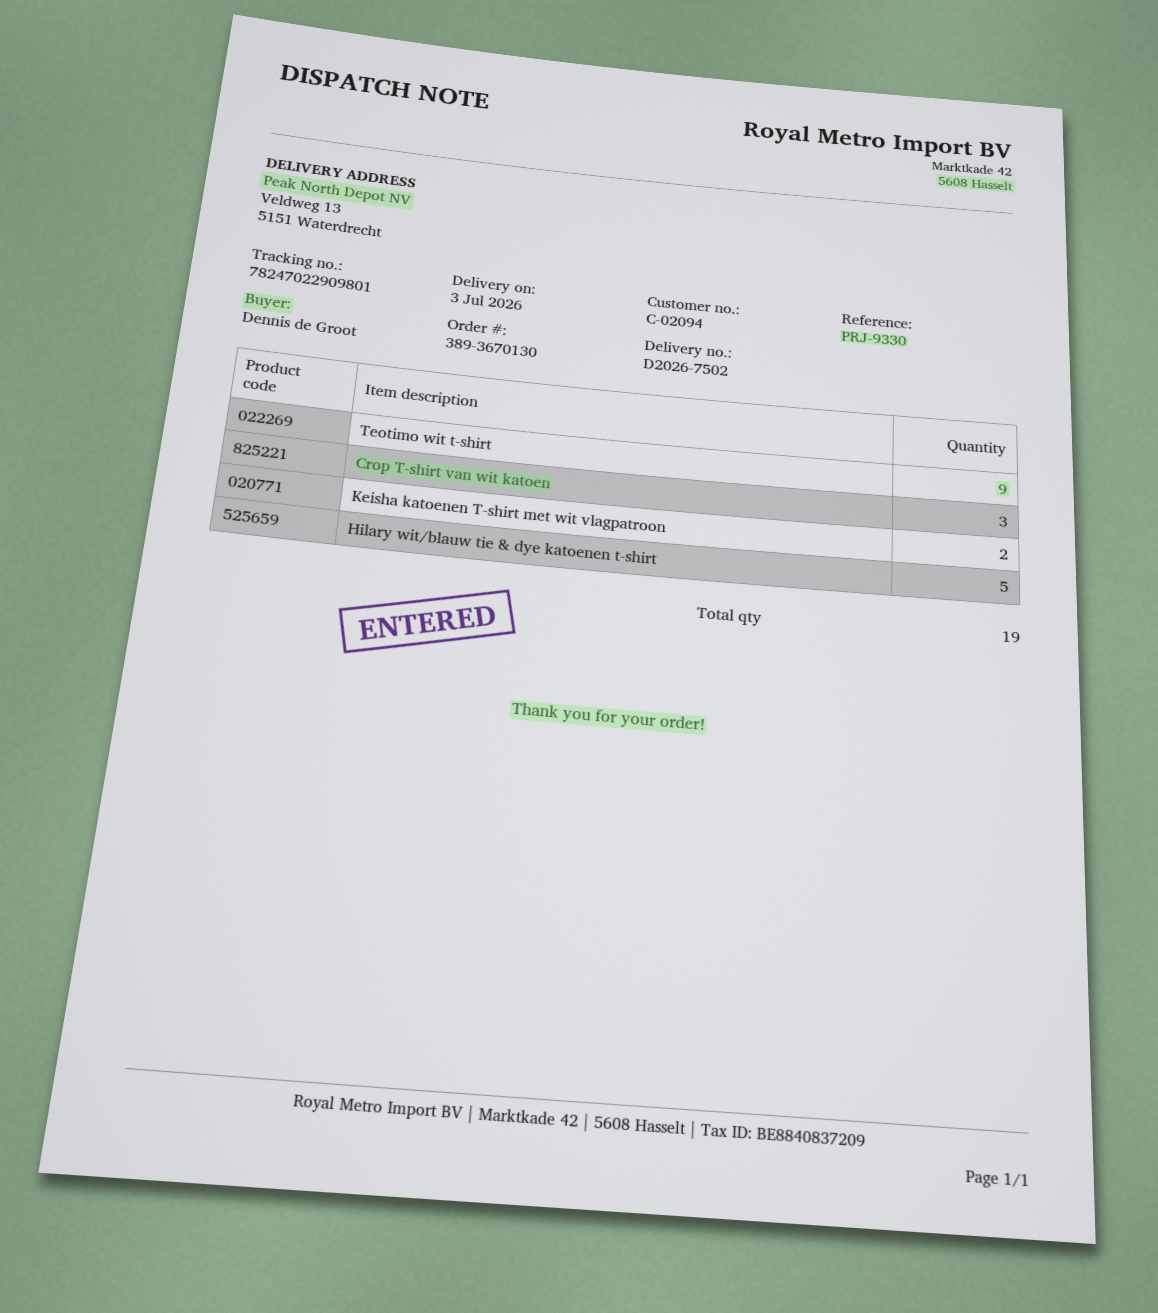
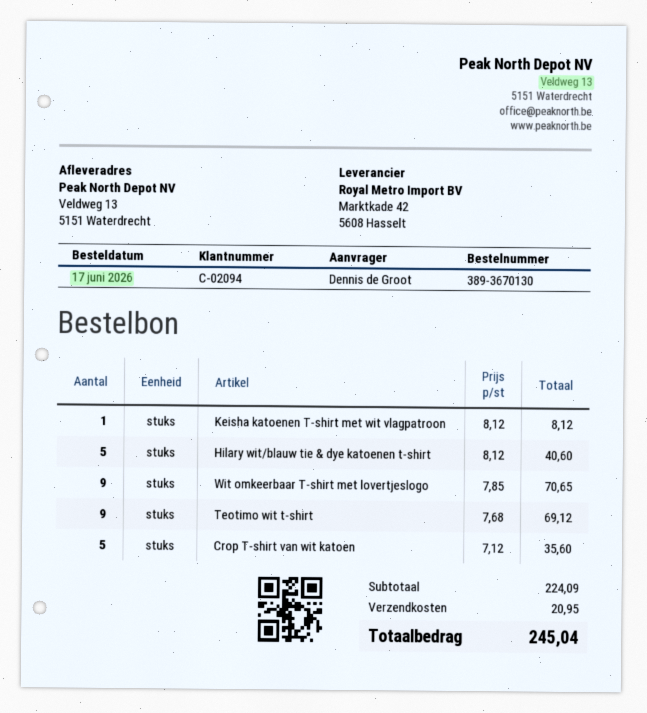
Crop T-shirt van wit katoen: 3 -> 5
Keisha katoenen T-shirt met wit vlagpatroon: 2 -> 1
Wit omkeerbaar T-shirt met lovertjeslogo: none -> 9

